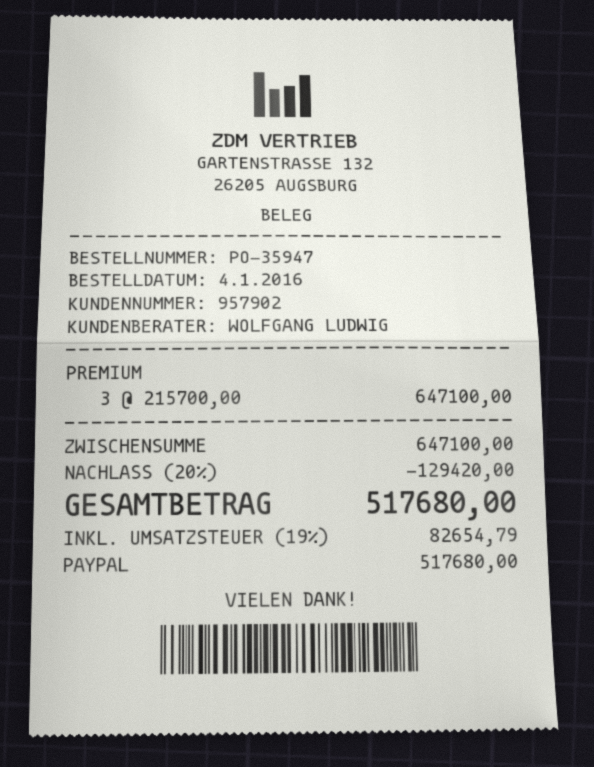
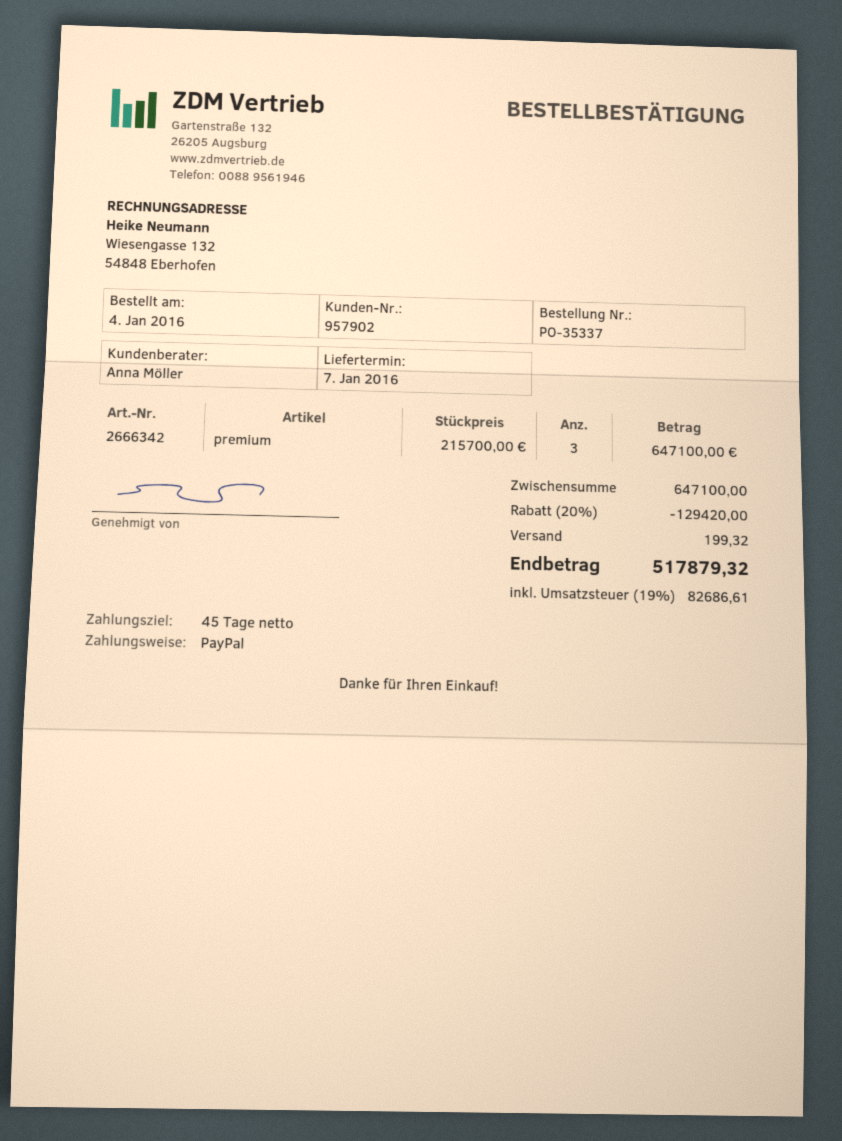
order number: PO-35947 -> PO-35337
sales rep: WOLFGANG LUDWIG -> Anna Möller
shipping: none -> 199.32
tax: 19% = 82654.79 -> 19% = 82686.61
total: 517680.00 -> 517879.32

